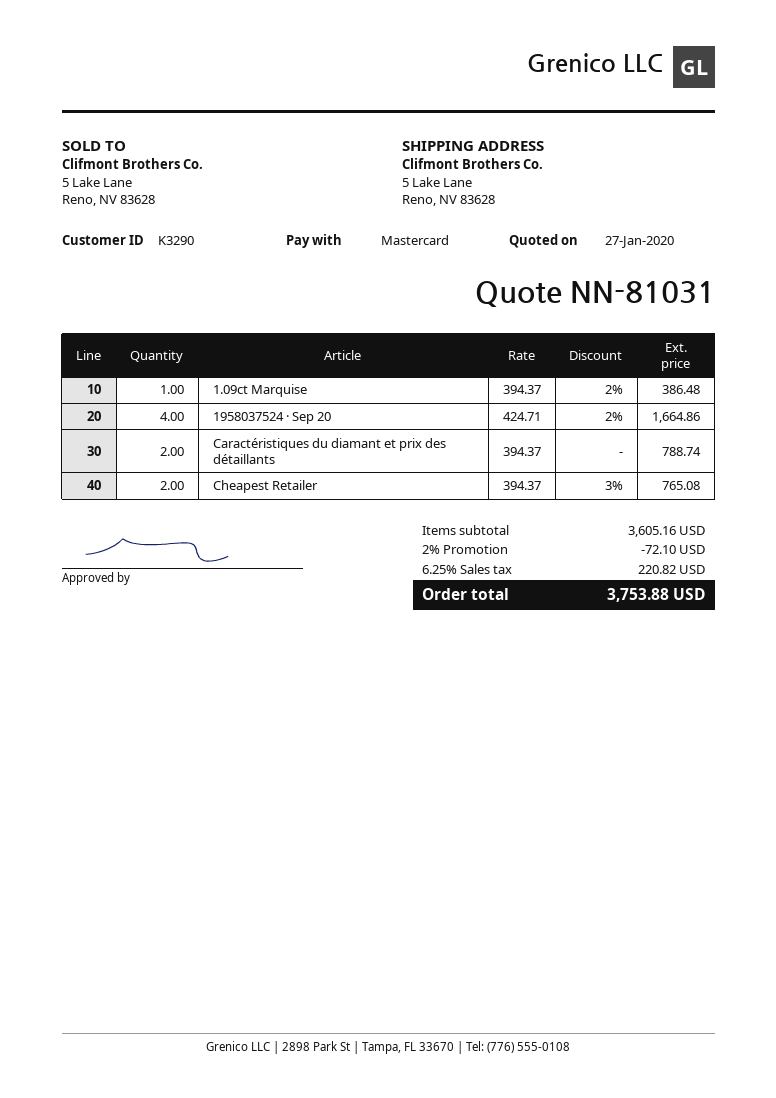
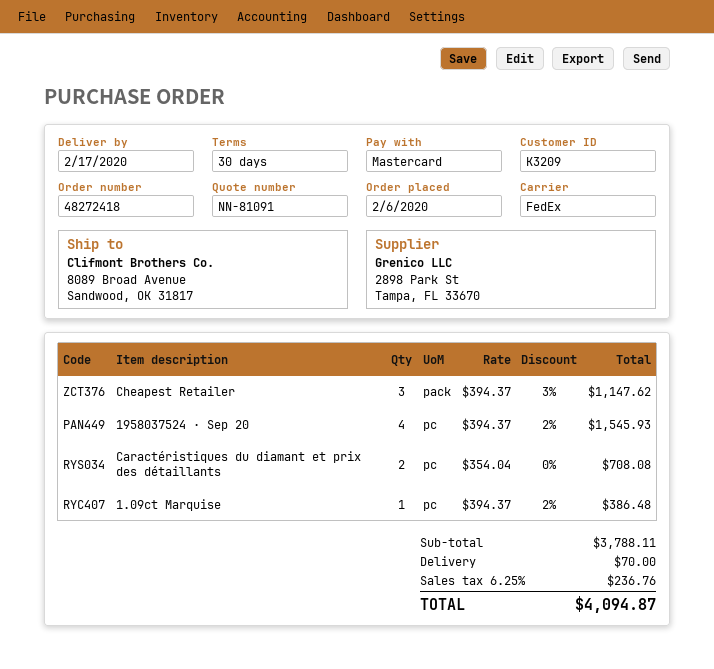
quote number: NN-81031 -> NN-81091
customer number: K3290 -> K3209
ship to: 5 Lake Lane, Reno, NV 83628 -> 8089 Broad Avenue, Sandwood, OK 31817
1958037524 · Sep 20: 4 x 424.71 - 2% = 1664.86 -> 4 x 394.37 - 2% = 1545.93
Caractéristiques du diamant et prix des détaillants: 2 x 394.37 = 788.74 -> 2 x 354.04 = 708.08
Cheapest Retailer: 2 x 394.37 - 3% = 765.08 -> 3 x 394.37 - 3% = 1147.62
subtotal: 3605.16 -> 3788.11
discount: 2% = 72.10 -> none
shipping: none -> 70.00
tax: 6.25% = 220.82 -> 6.25% = 236.76
total: 3753.88 -> 4094.87

